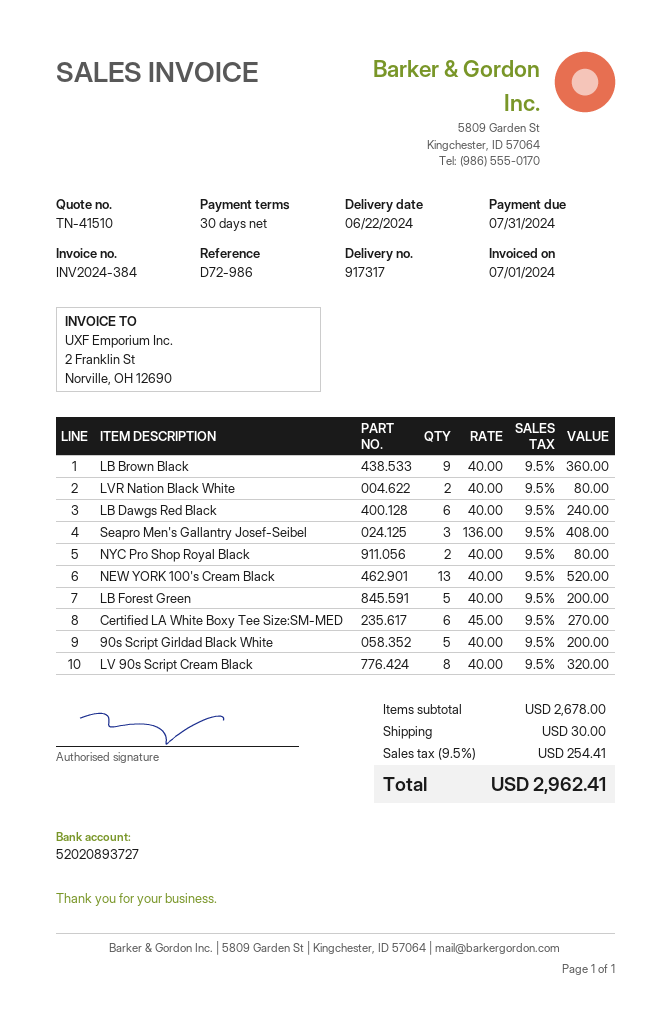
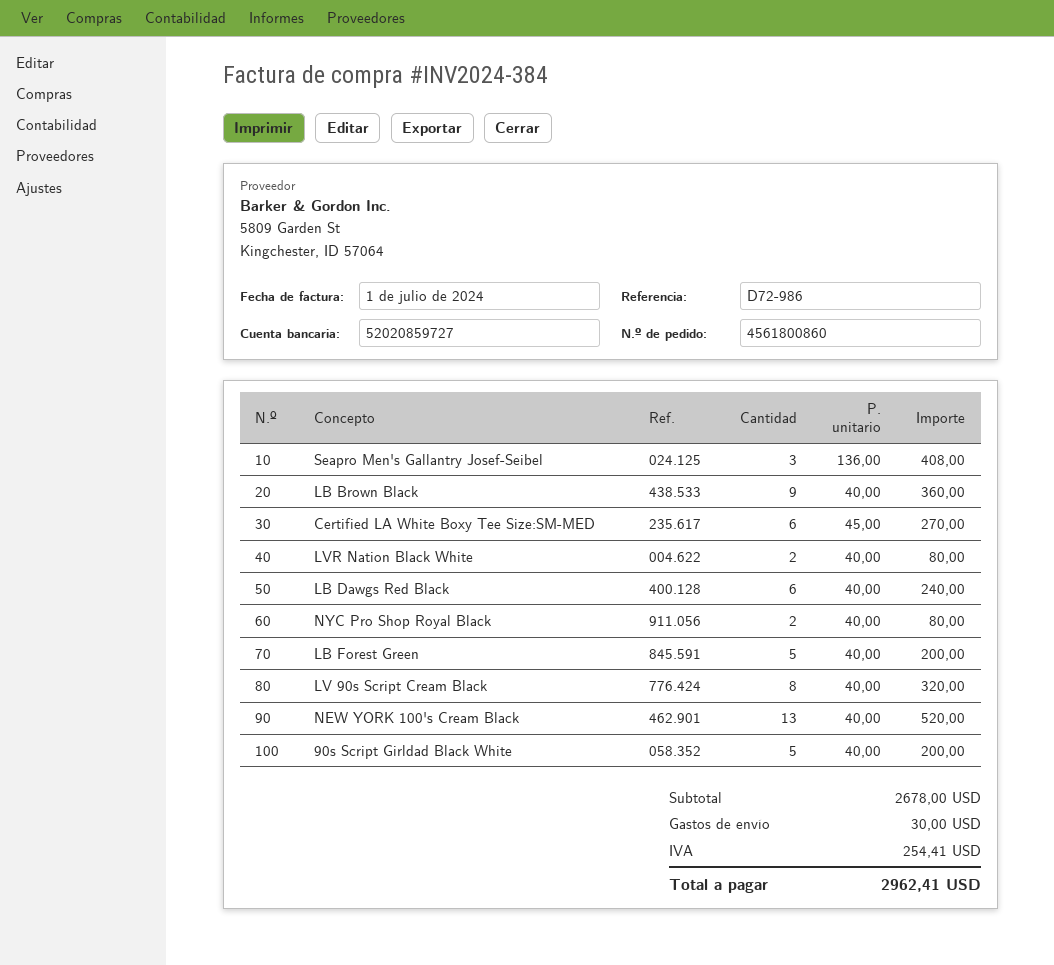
bank account: 52020893727 -> 52020859727

